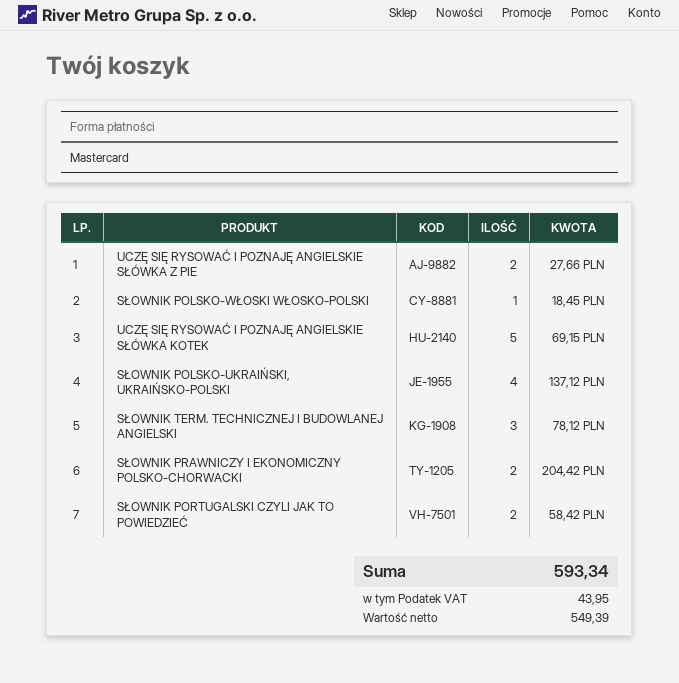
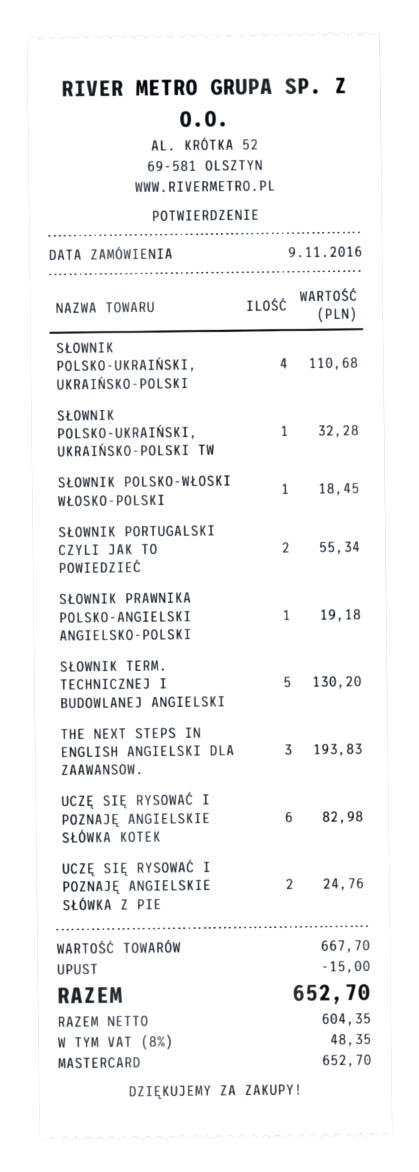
UCZĘ SIĘ RYSOWAĆ I POZNAJĘ ANGIELSKIE SŁÓWKA Z PIE: 2 for 27.66 -> 2 for 24.76
UCZĘ SIĘ RYSOWAĆ I POZNAJĘ ANGIELSKIE SŁÓWKA KOTEK: 5 for 69.15 -> 6 for 82.98
SŁOWNIK POLSKO-UKRAIŃSKI, UKRAIŃSKO-POLSKI: 4 for 137.12 -> 4 for 110.68
SŁOWNIK TERM. TECHNICZNEJ I BUDOWLANEJ ANGIELSKI: 3 for 78.12 -> 5 for 130.20
SŁOWNIK PRAWNICZY I EKONOMICZNY POLSKO-CHORWACKI: 2 for 204.42 -> none
SŁOWNIK PORTUGALSKI CZYLI JAK TO POWIEDZIEĆ: 2 for 58.42 -> 2 for 55.34
SŁOWNIK POLSKO-UKRAIŃSKI, UKRAIŃSKO-POLSKI TW: none -> 1 for 32.28
SŁOWNIK PRAWNIKA POLSKO-ANGIELSKI ANGIELSKO-POLSKI: none -> 1 for 19.18
THE NEXT STEPS IN ENGLISH ANGIELSKI DLA ZAAWANSOW.: none -> 3 for 193.83
discount: none -> 15.00
net: 549.39 -> 604.35
tax: 43.95 -> 48.35
total: 593.34 -> 652.70

